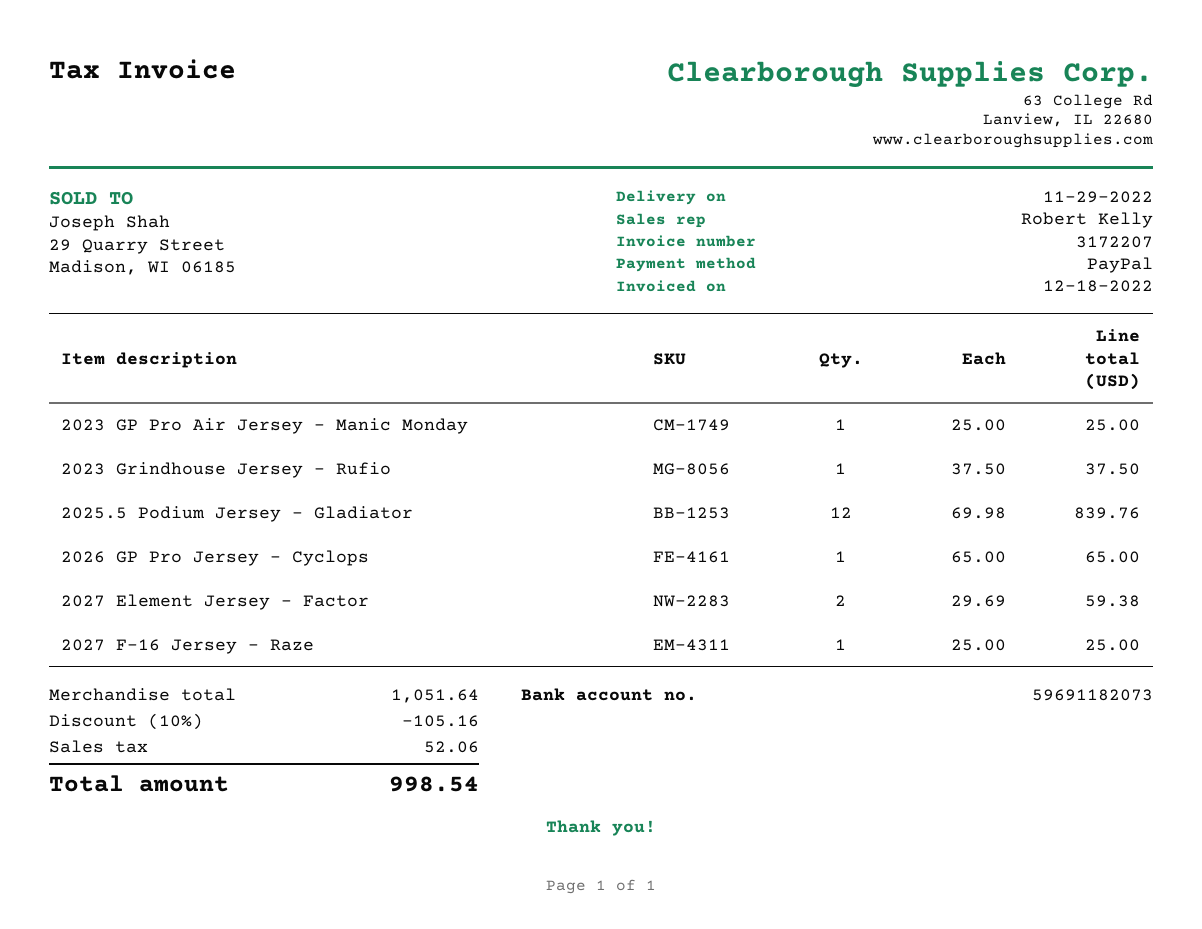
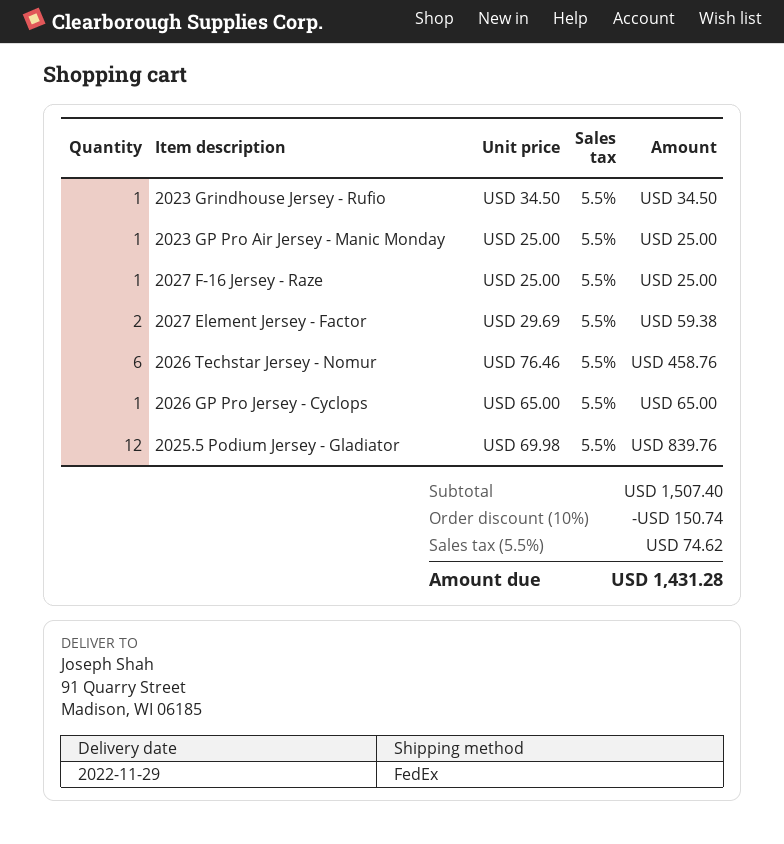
2023 Grindhouse Jersey - Rufio: 1 x 37.50 = 37.50 -> 1 x 34.50 = 34.50
2026 Techstar Jersey - Nomur: none -> 6 x 76.46 = 458.76
subtotal: 1051.64 -> 1507.40
discount: 10% = 105.16 -> 10% = 150.74
tax: 52.06 -> 74.62
total: 998.54 -> 1431.28

